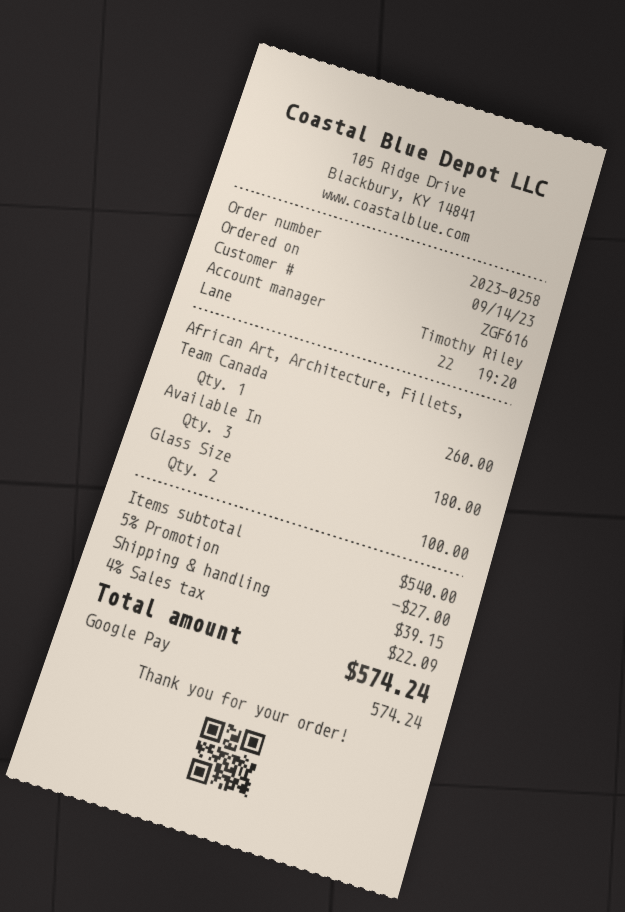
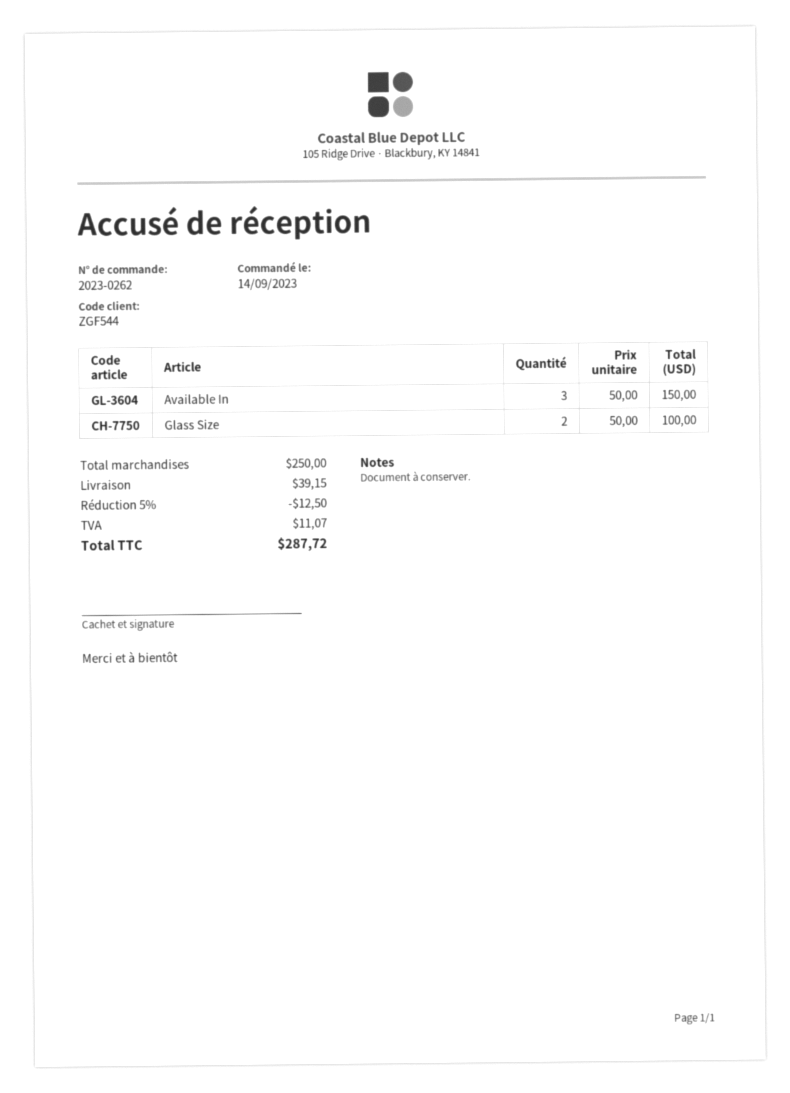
order number: 2023-0258 -> 2023-0262
customer number: ZGF616 -> ZGF544
African Art, Architecture, Fillets, Team Canada: 1 for 260.00 -> none
Available In: 3 for 180.00 -> 3 for 150.00
subtotal: 540.00 -> 250.00
discount: 5% = 27.00 -> 5% = 12.50
tax: 22.09 -> 11.07
total: 574.24 -> 287.72

